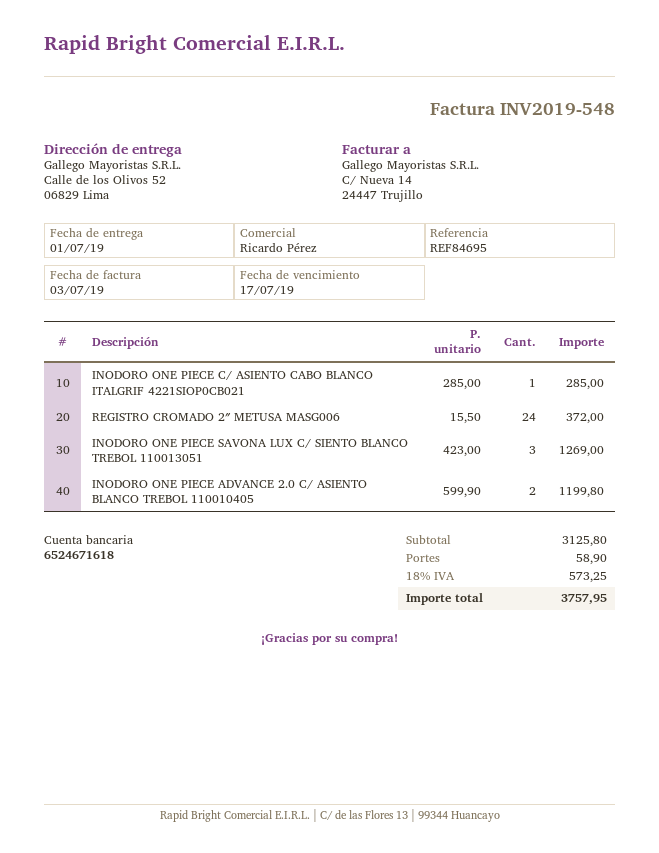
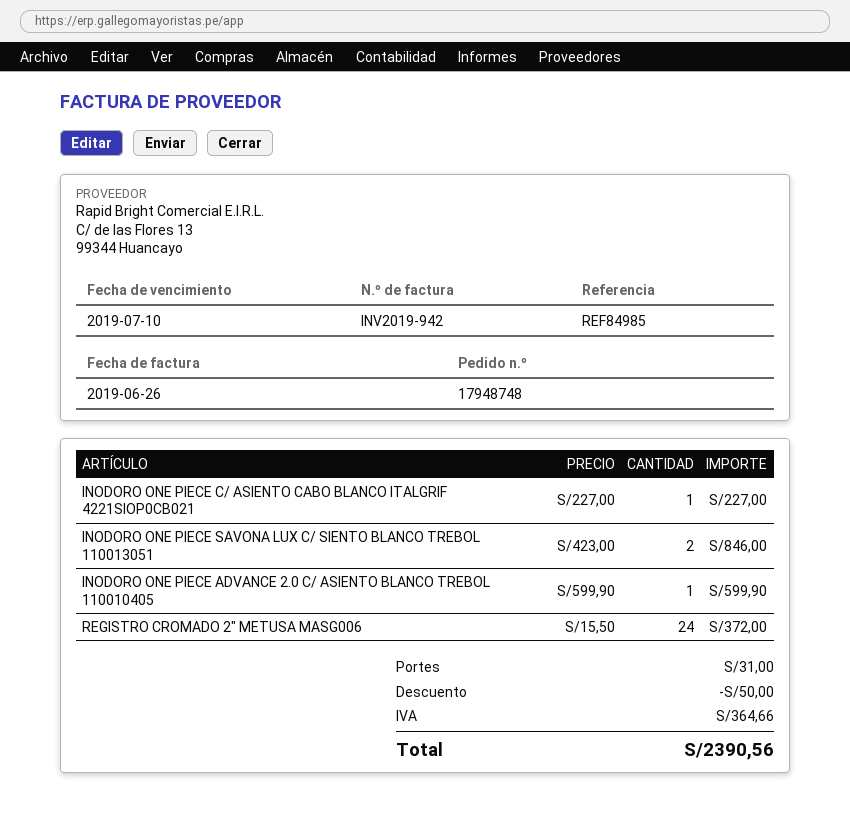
invoice number: INV2019-548 -> INV2019-942
invoice date: 2019-07-03 -> 2019-06-26
due date: 2019-07-17 -> 2019-07-10
reference: REF84695 -> REF84985
INODORO ONE PIECE C/ ASIENTO CABO BLANCO ITALGRIF 4221SIOP0CB021: 1 x 285.00 = 285.00 -> 1 x 227.00 = 227.00
INODORO ONE PIECE SAVONA LUX C/ SIENTO BLANCO TREBOL 110013051: 3 x 423.00 = 1269.00 -> 2 x 423.00 = 846.00
INODORO ONE PIECE ADVANCE 2.0 C/ ASIENTO BLANCO TREBOL 110010405: 2 x 599.90 = 1199.80 -> 1 x 599.90 = 599.90
discount: none -> 50.00
shipping: 58.90 -> 31.00
tax: 573.25 -> 364.66
total: 3757.95 -> 2390.56

